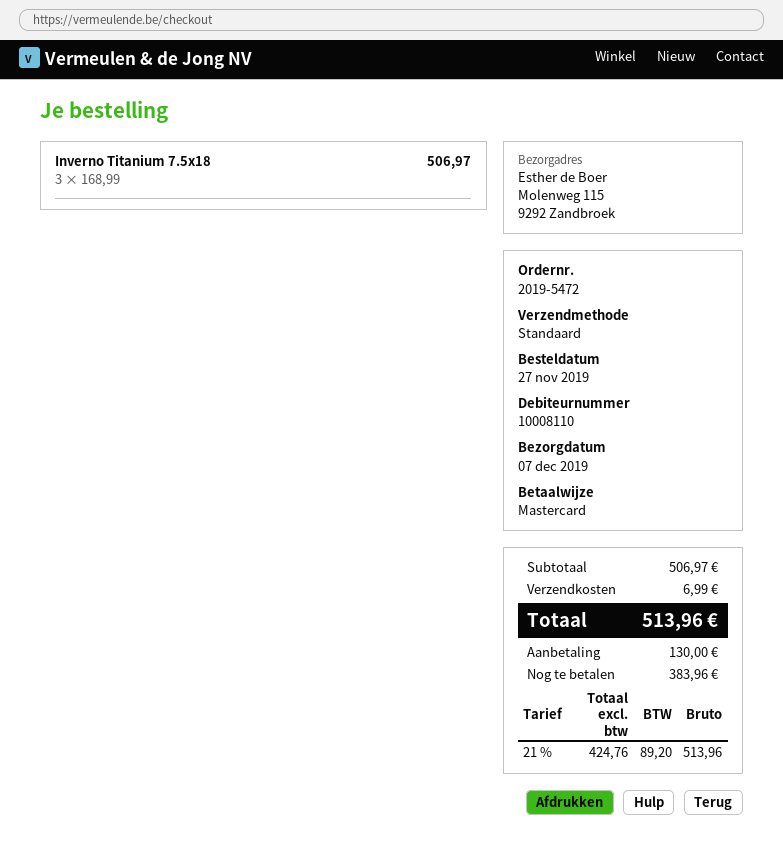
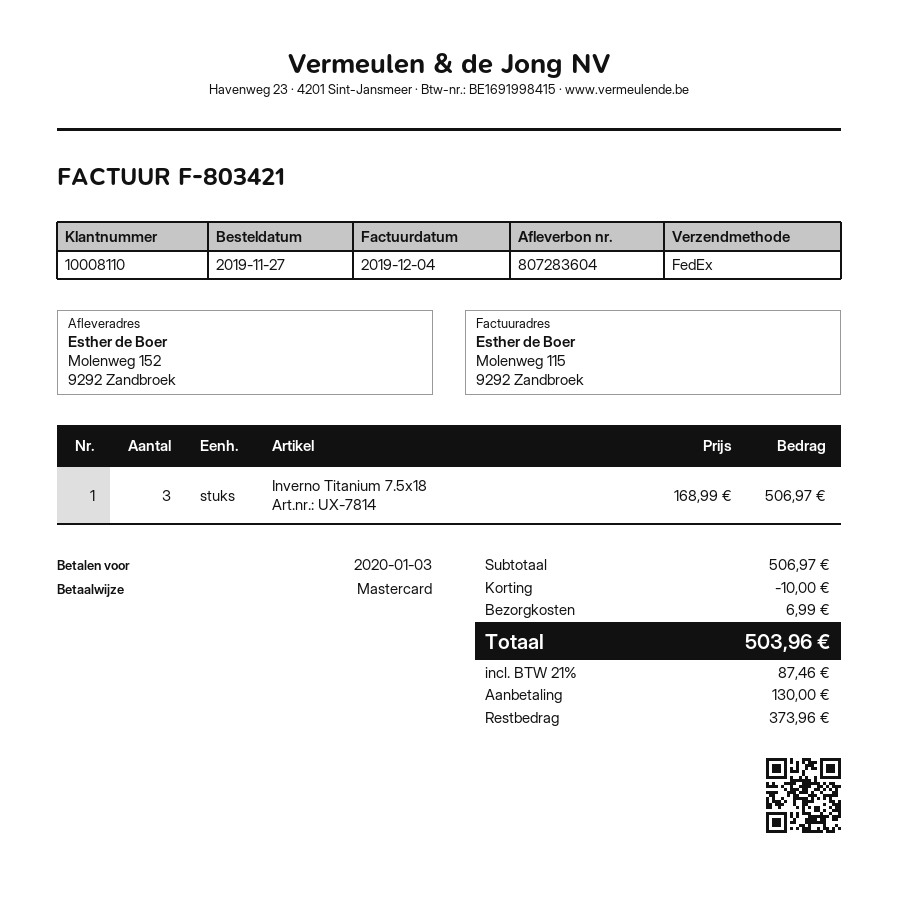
shipping method: standard -> FedEx
ship to: Molenweg 115, 9292 Zandbroek -> Molenweg 152, 9292 Zandbroek
discount: none -> 10.00
tax: 21% = 89.20 -> 21% = 87.46
total: 513.96 -> 503.96
balance: 383.96 -> 373.96

